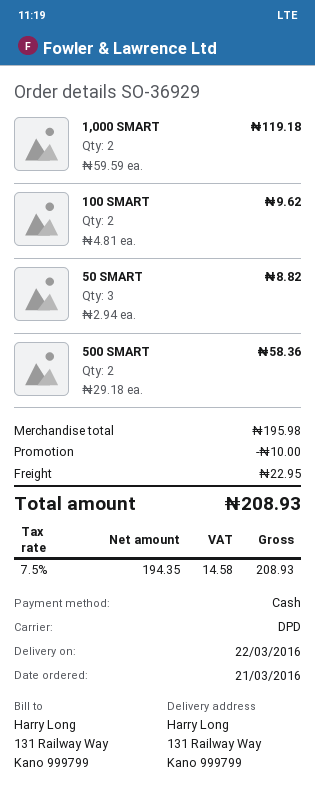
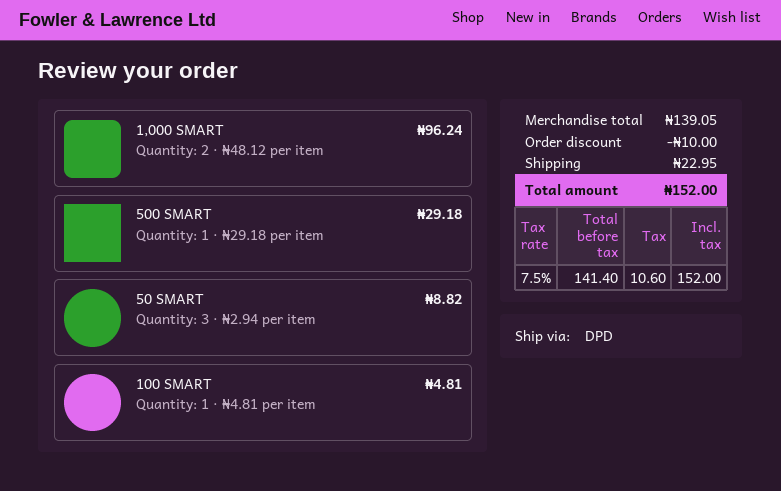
1,000 SMART: 2 x 59.59 = 119.18 -> 2 x 48.12 = 96.24
100 SMART: 2 x 4.81 = 9.62 -> 1 x 4.81 = 4.81
500 SMART: 2 x 29.18 = 58.36 -> 1 x 29.18 = 29.18
subtotal: 195.98 -> 139.05
net: 194.35 -> 141.40
tax: 7.5% = 14.58 -> 7.5% = 10.60
total: 208.93 -> 152.00

